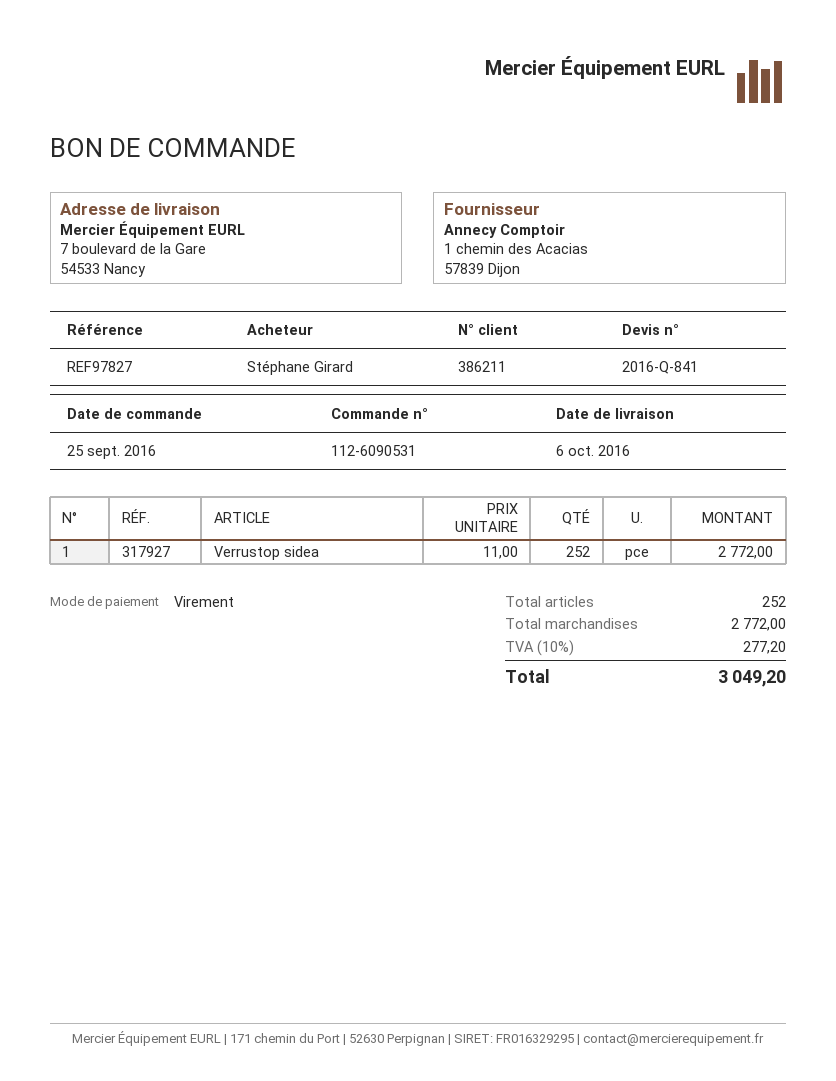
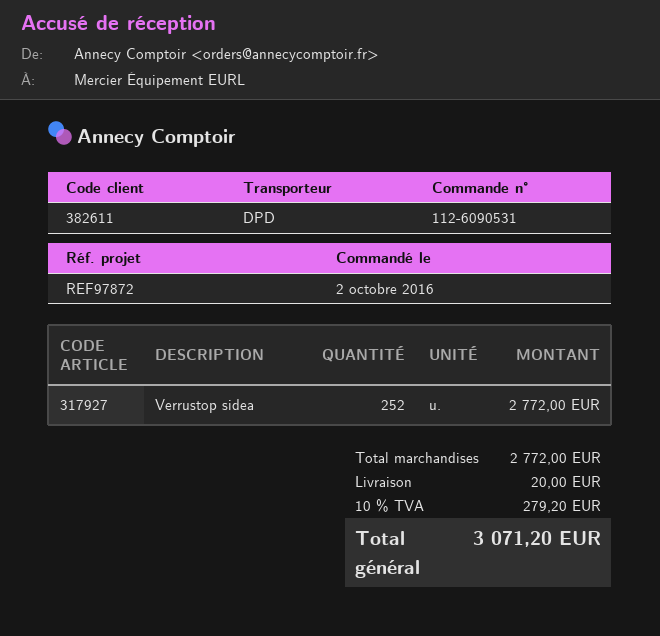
order date: 2016-09-25 -> 2016-10-02
customer number: 386211 -> 382611
reference: REF97827 -> REF97872
shipping: none -> 20.00
tax: 10% = 277.20 -> 10% = 279.20
total: 3049.20 -> 3071.20

